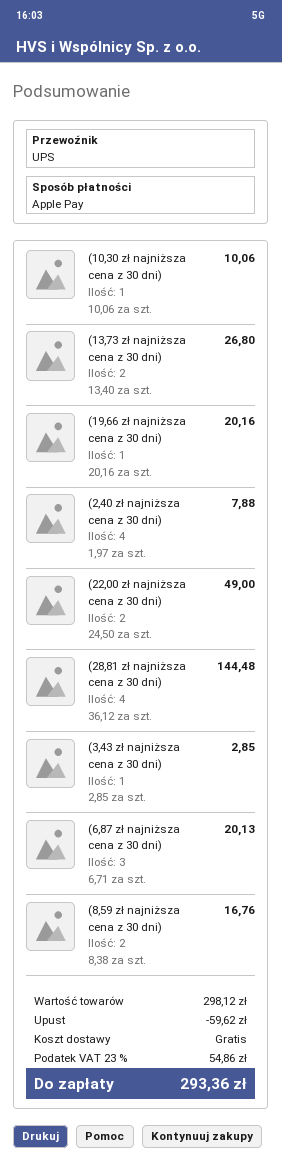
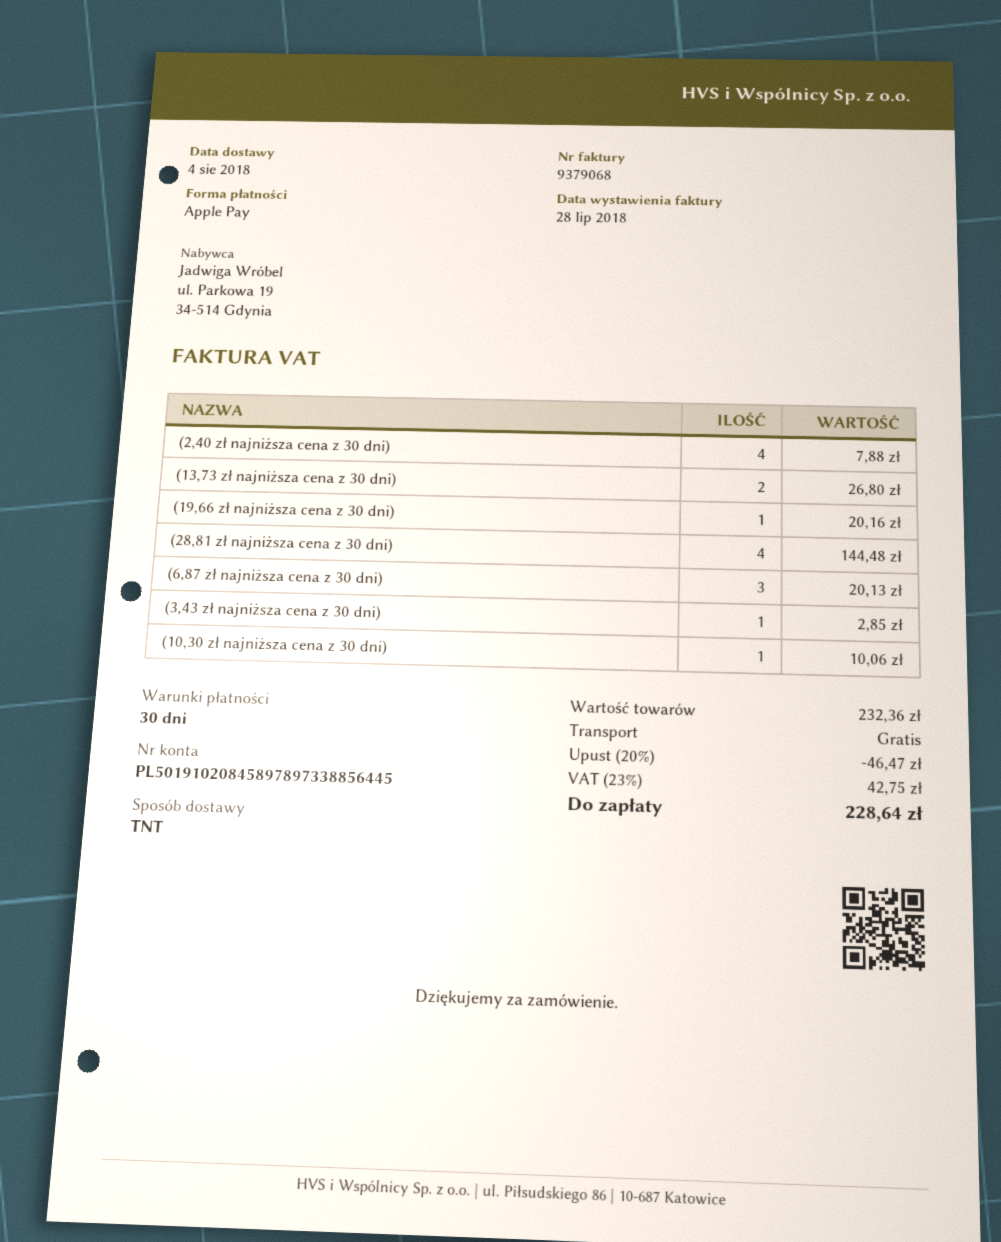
shipping method: UPS -> TNT
(22,00 zł najniższa cena z 30 dni): 2 for 49.00 -> none
(8,59 zł najniższa cena z 30 dni): 2 for 16.76 -> none
subtotal: 298.12 -> 232.36
discount: 59.62 -> 46.47
tax: 23% = 54.86 -> 23% = 42.75
total: 293.36 -> 228.64

